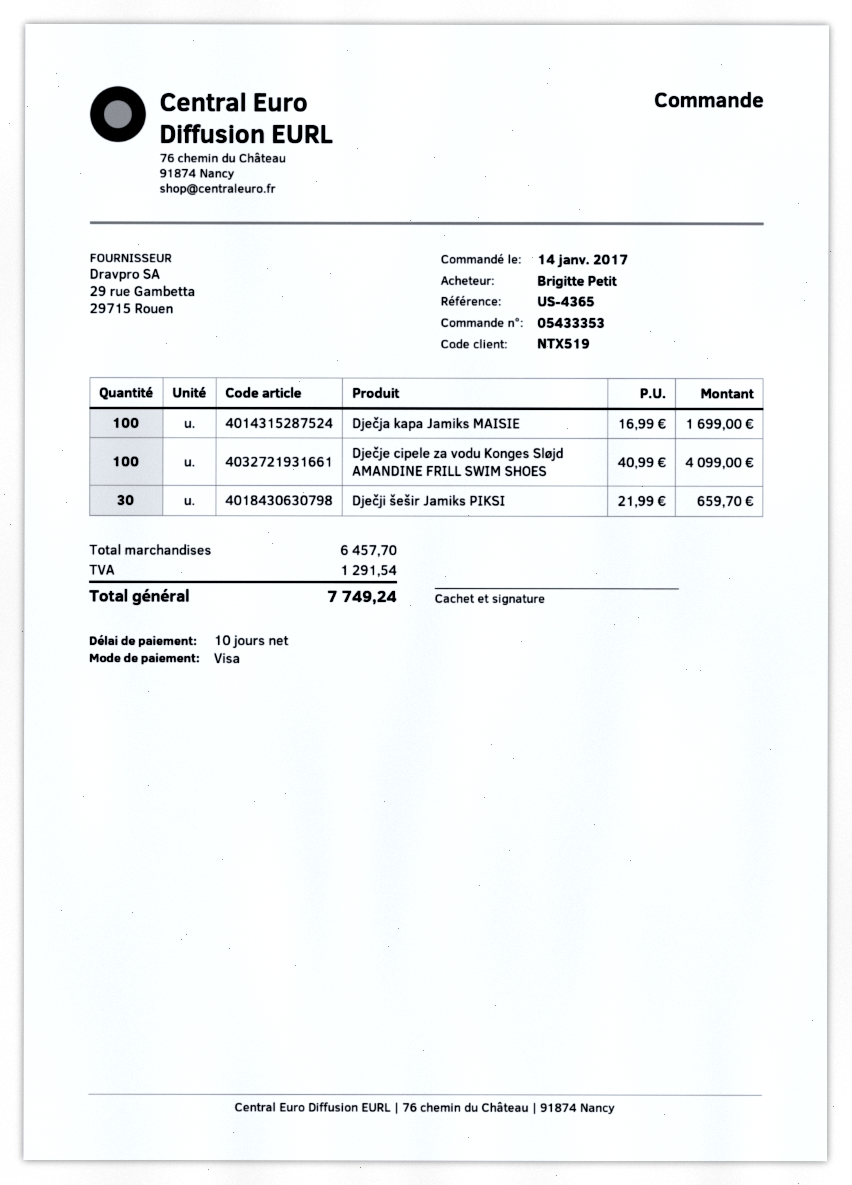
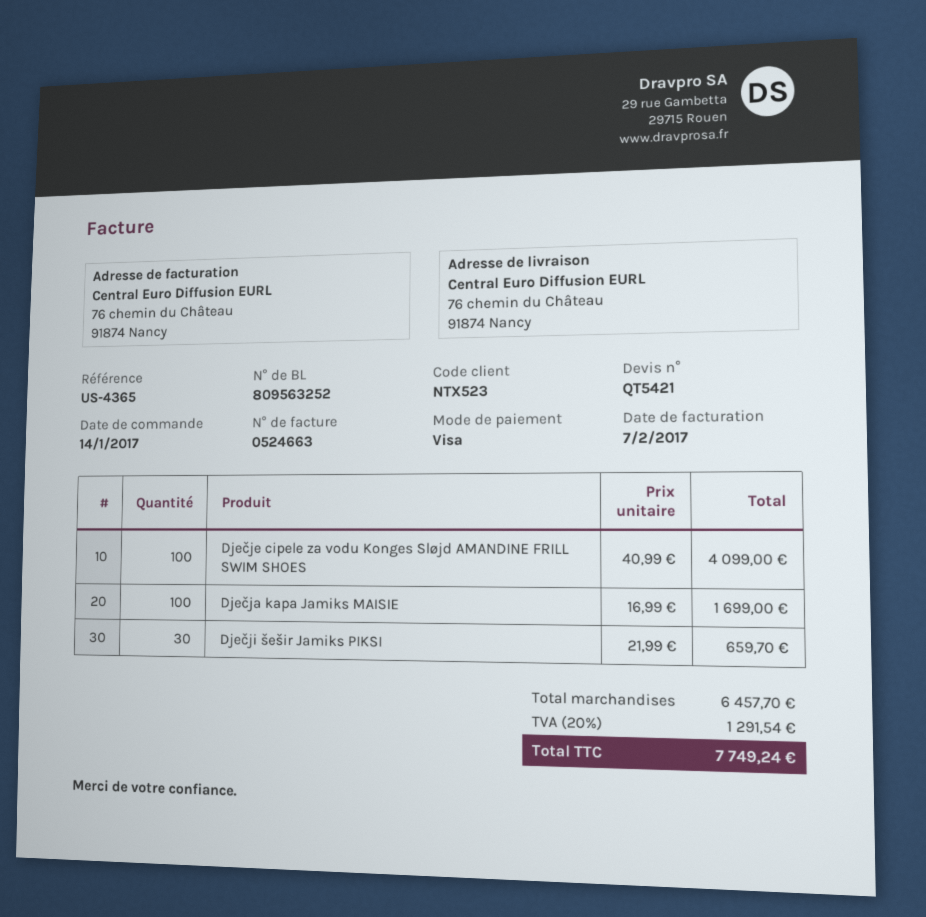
customer number: NTX519 -> NTX523

